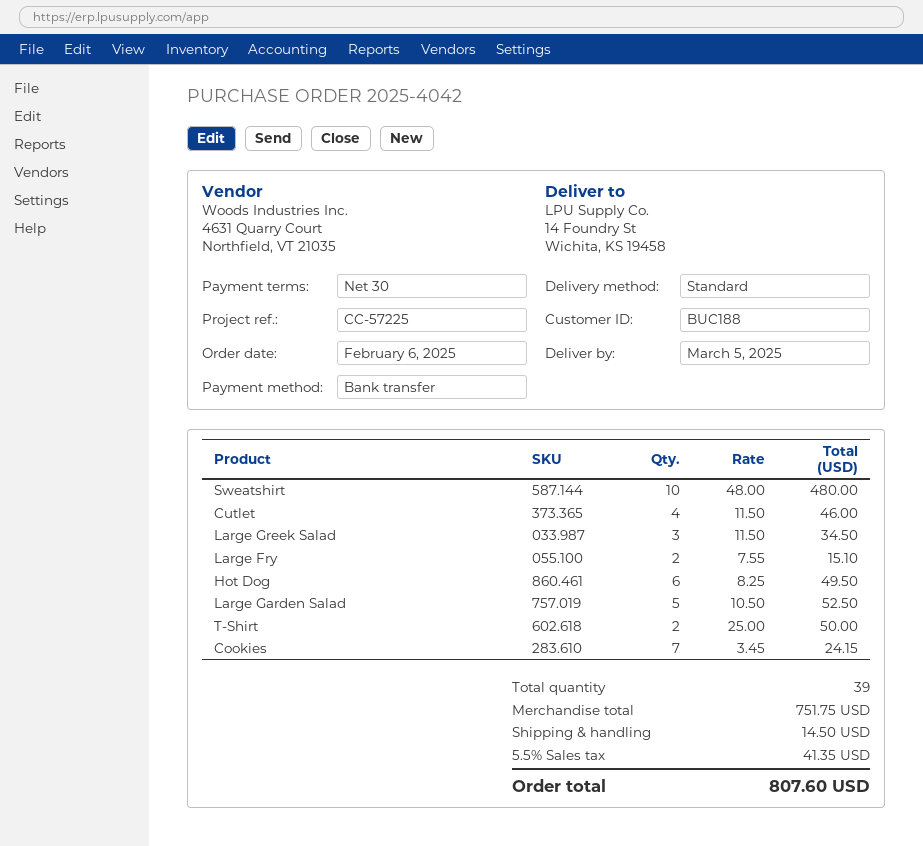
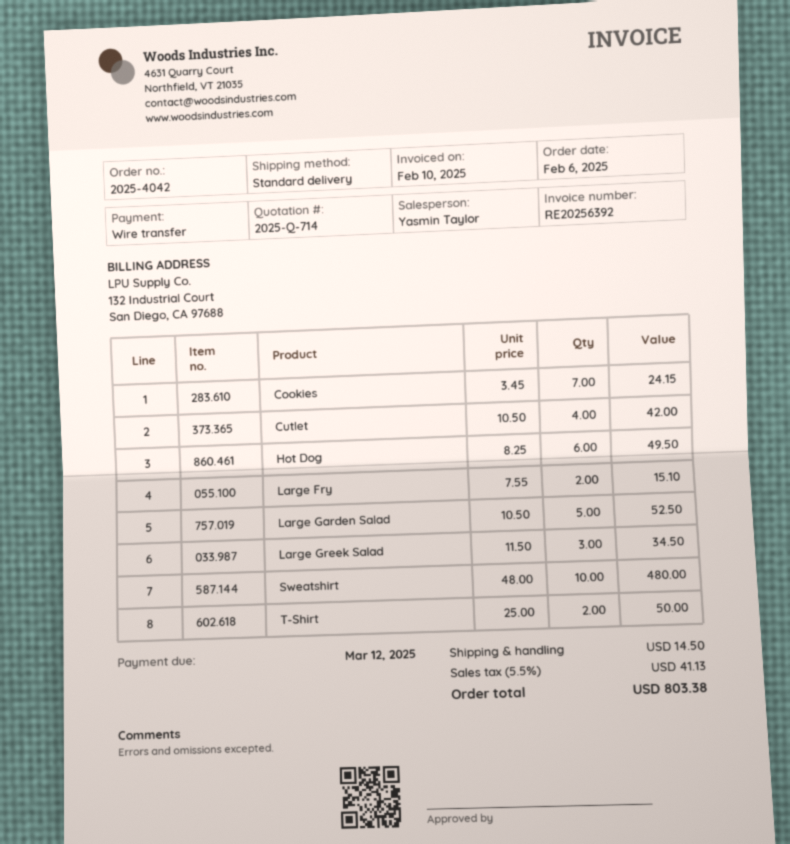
Cutlet: 4 x 11.50 = 46.00 -> 4 x 10.50 = 42.00
tax: 5.5% = 41.35 -> 5.5% = 41.13
total: 807.60 -> 803.38

